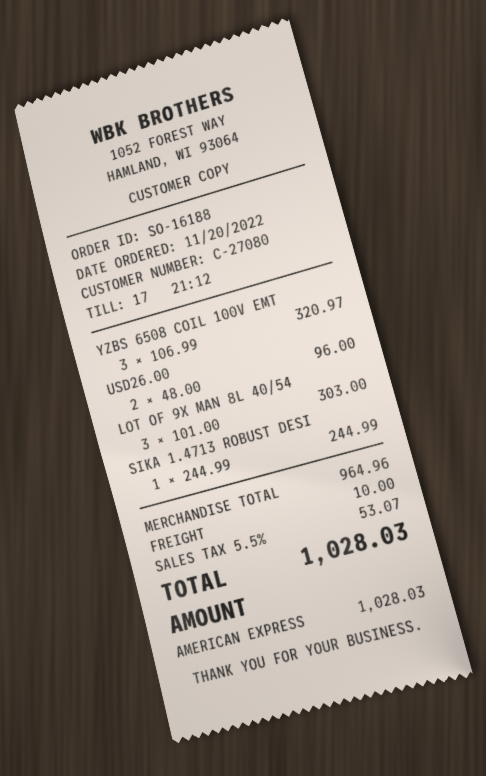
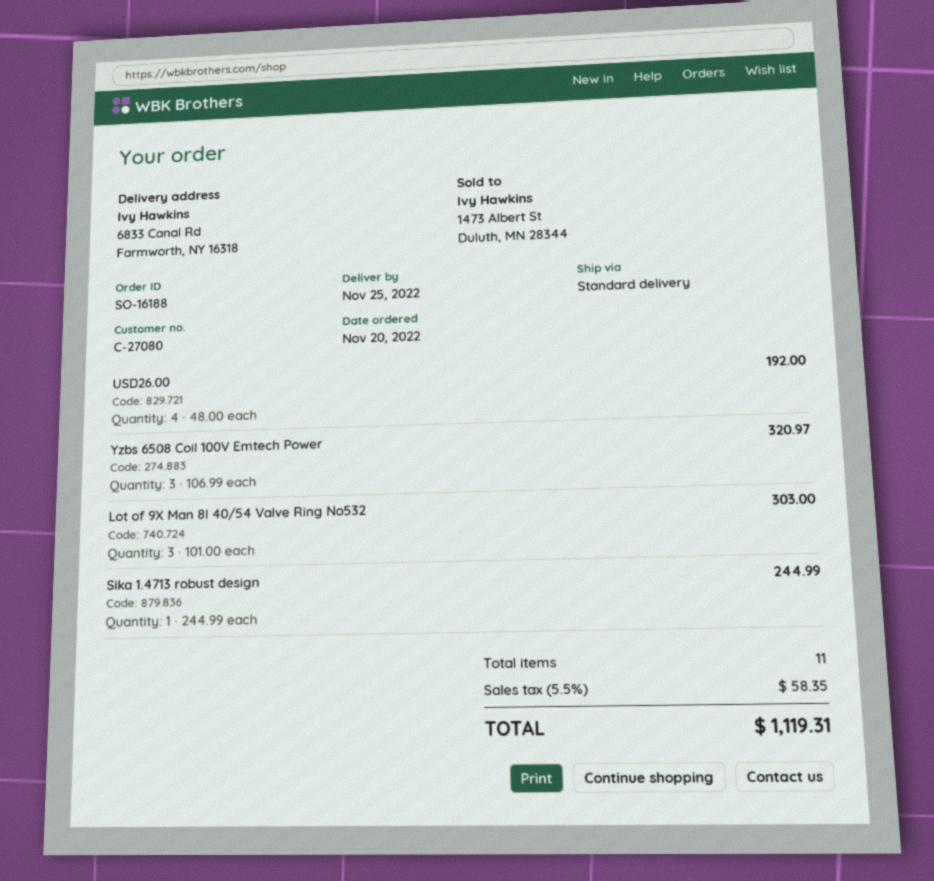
USD26.00: 2 x 48.00 = 96.00 -> 4 x 48.00 = 192.00
shipping: 10.00 -> none
tax: 5.5% = 53.07 -> 5.5% = 58.35
total: 1028.03 -> 1119.31

